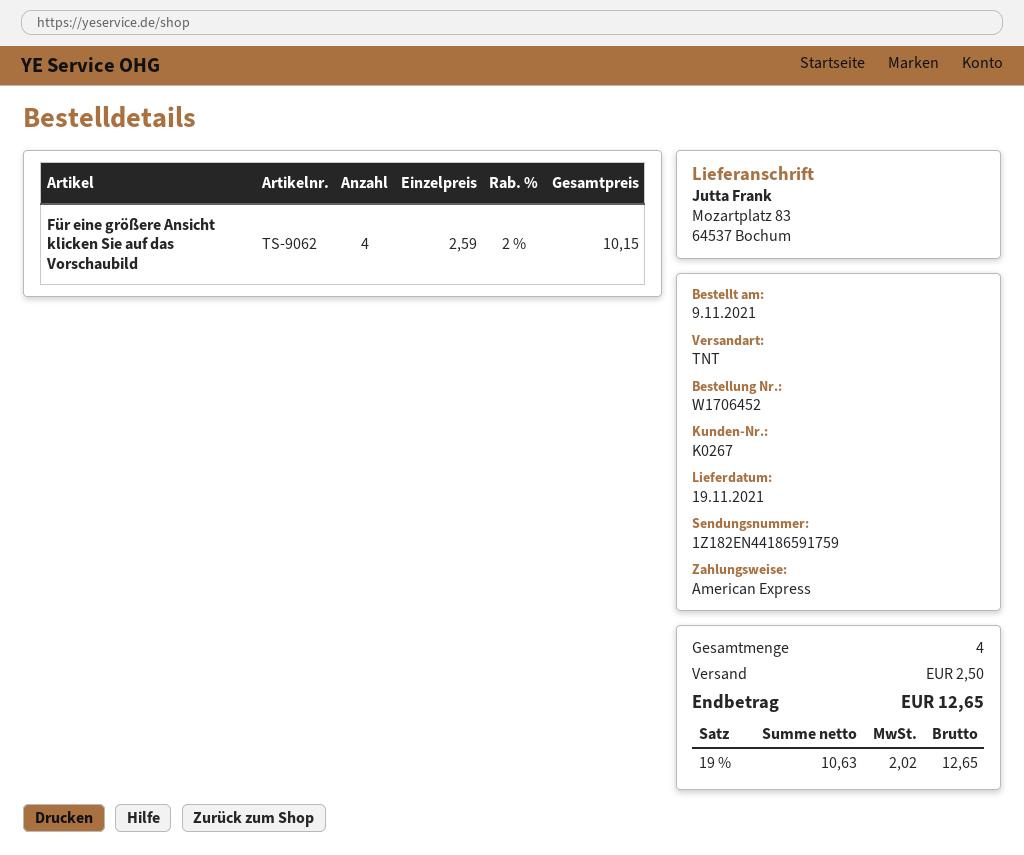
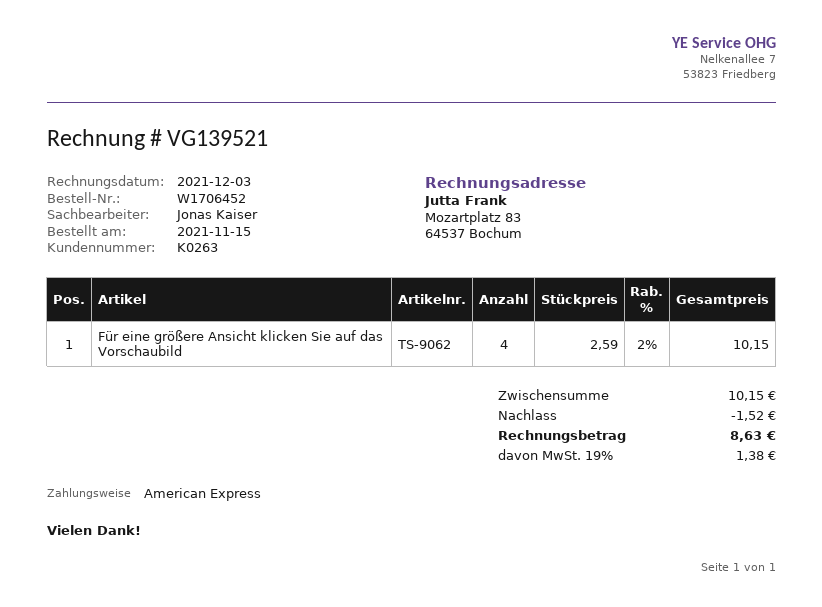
order date: 2021-11-09 -> 2021-11-15
customer number: K0267 -> K0263
discount: none -> 1.52
shipping: 2.50 -> none
tax: 19% = 2.02 -> 19% = 1.38
total: 12.65 -> 8.63

